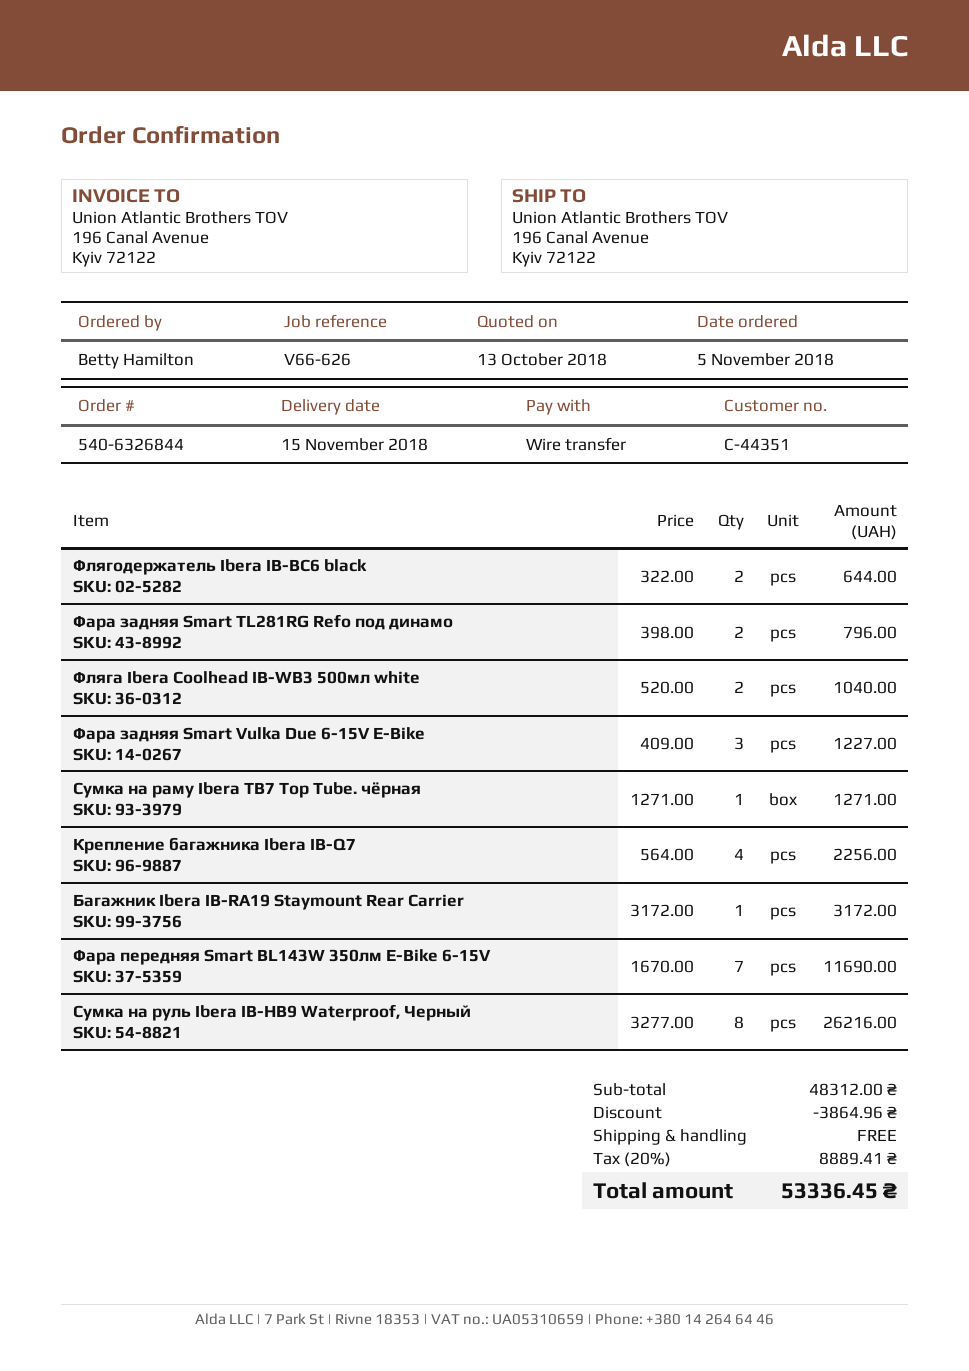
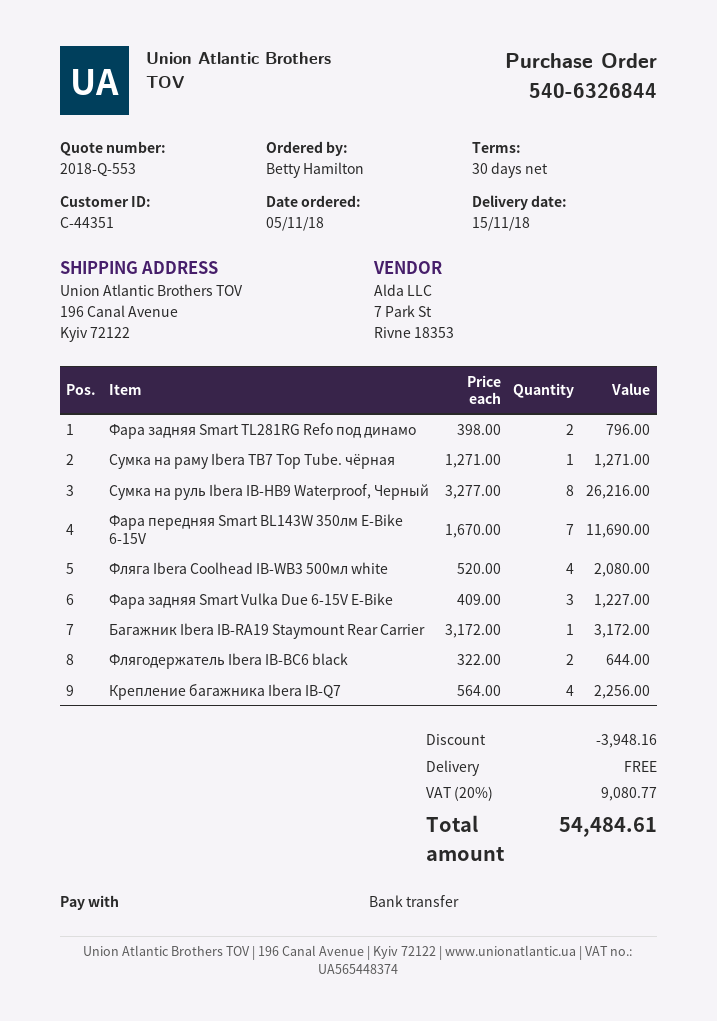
Фляга Ibera Coolhead IB-WB3 500мл white: 2 x 520.00 = 1040.00 -> 4 x 520.00 = 2080.00
discount: 3864.96 -> 3948.16
tax: 20% = 8889.41 -> 20% = 9080.77
total: 53336.45 -> 54484.61

